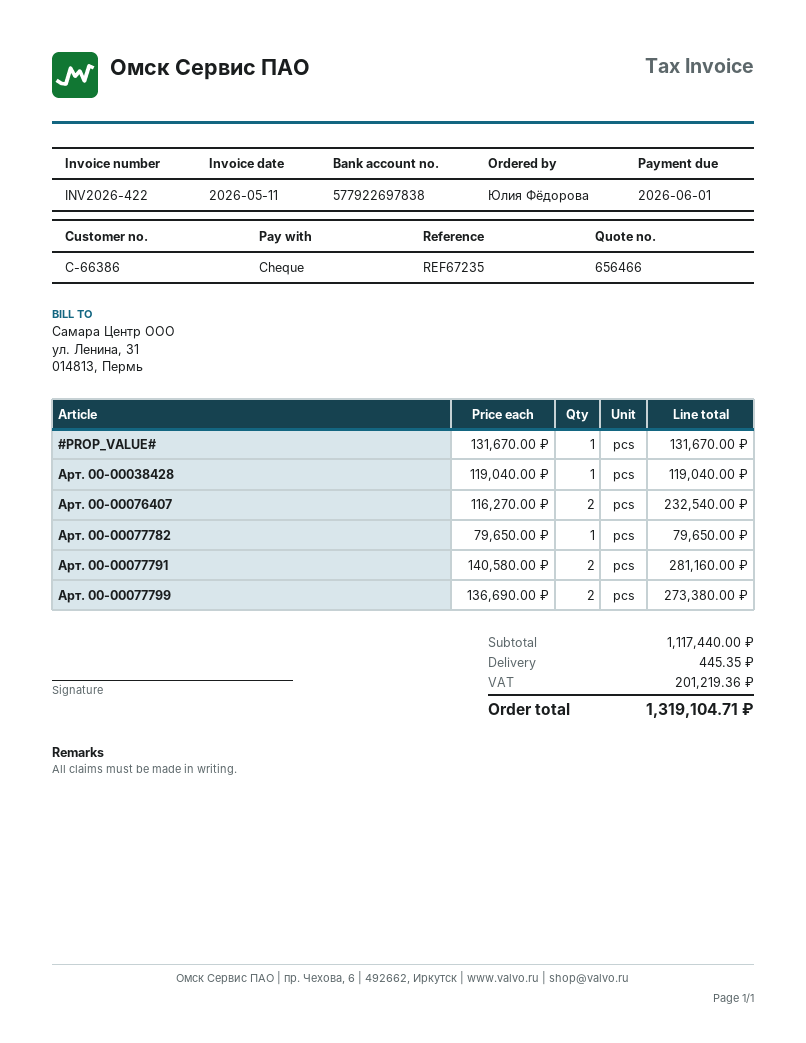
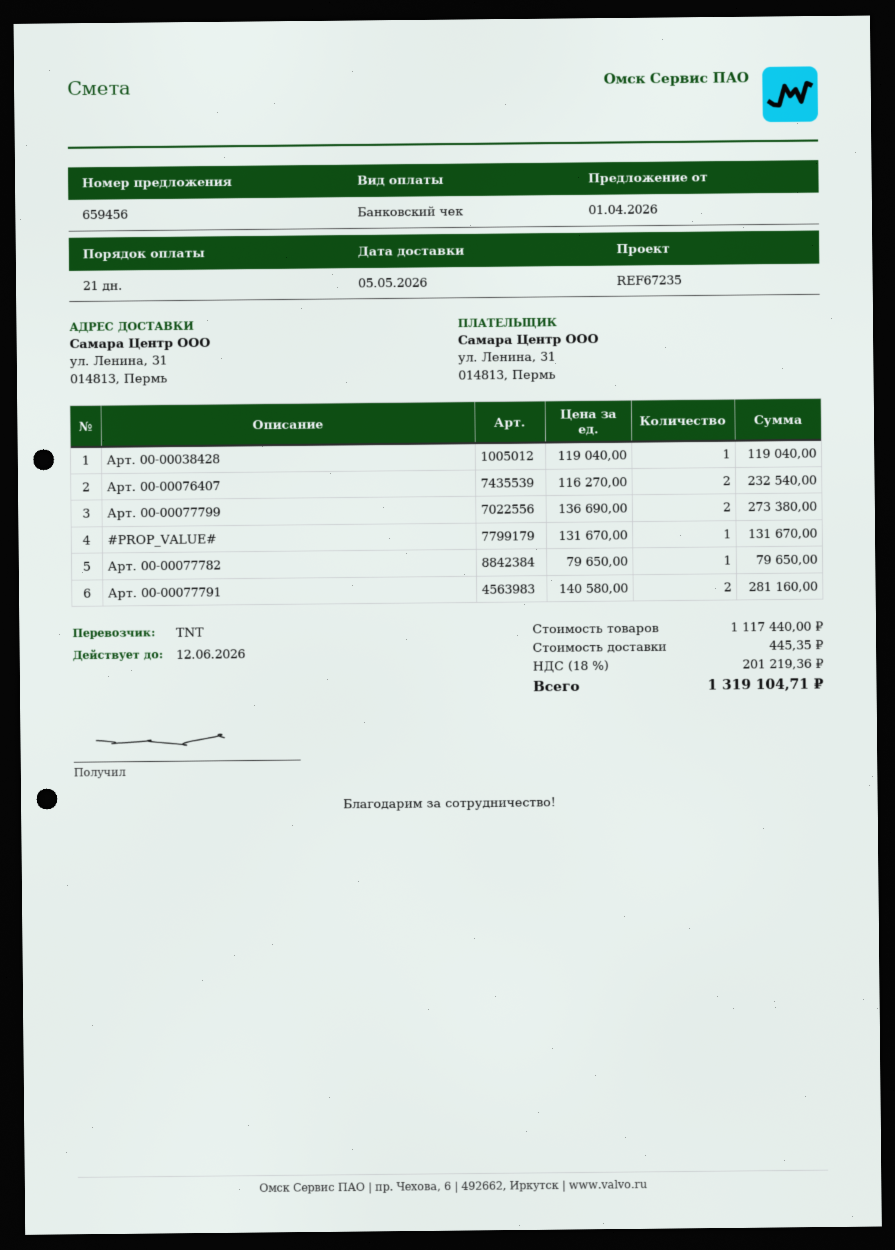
quote number: 656466 -> 659456

